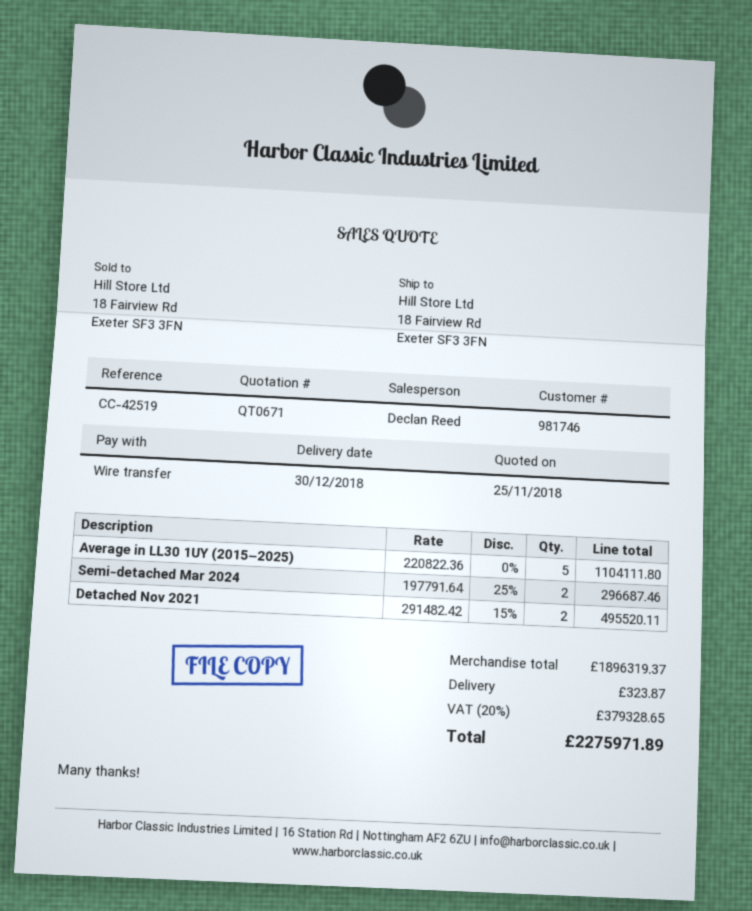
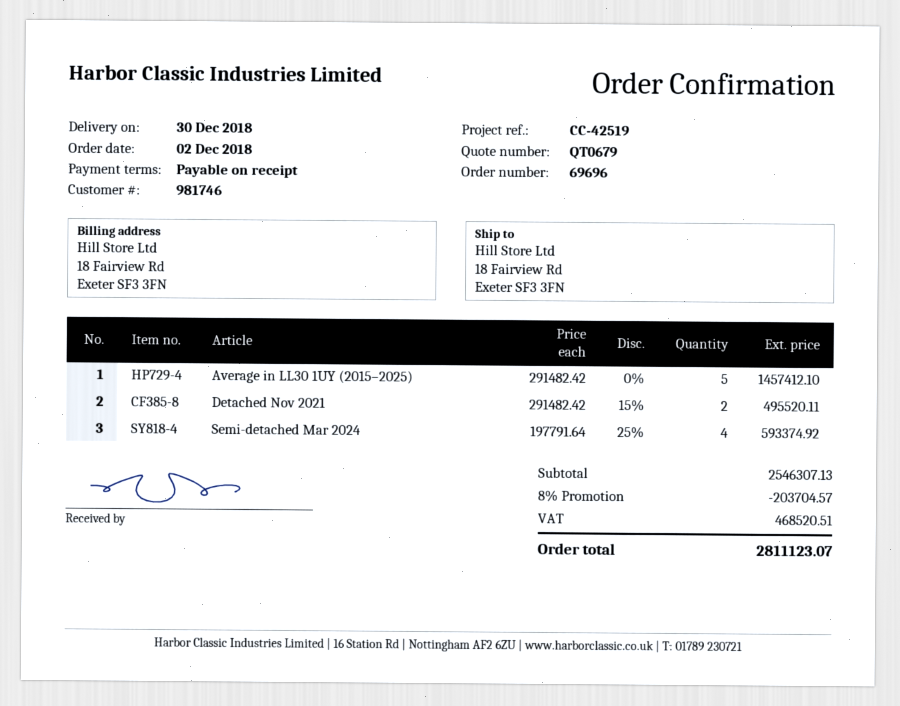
quote number: QT0671 -> QT0679
Average in LL30 1UY (2015–2025): 5 x 220822.36 = 1104111.80 -> 5 x 291482.42 = 1457412.10
Semi-detached Mar 2024: 2 x 197791.64 - 25% = 296687.46 -> 4 x 197791.64 - 25% = 593374.92
subtotal: 1896319.37 -> 2546307.13
discount: none -> 8% = 203704.57
shipping: 323.87 -> none
tax: 379328.65 -> 468520.51
total: 2275971.89 -> 2811123.07

